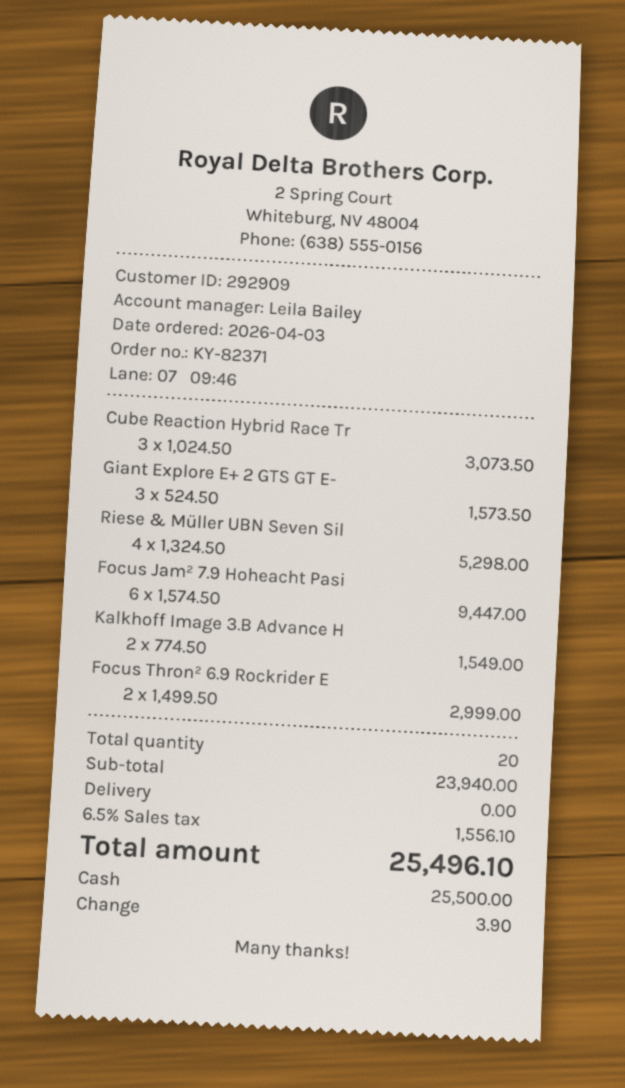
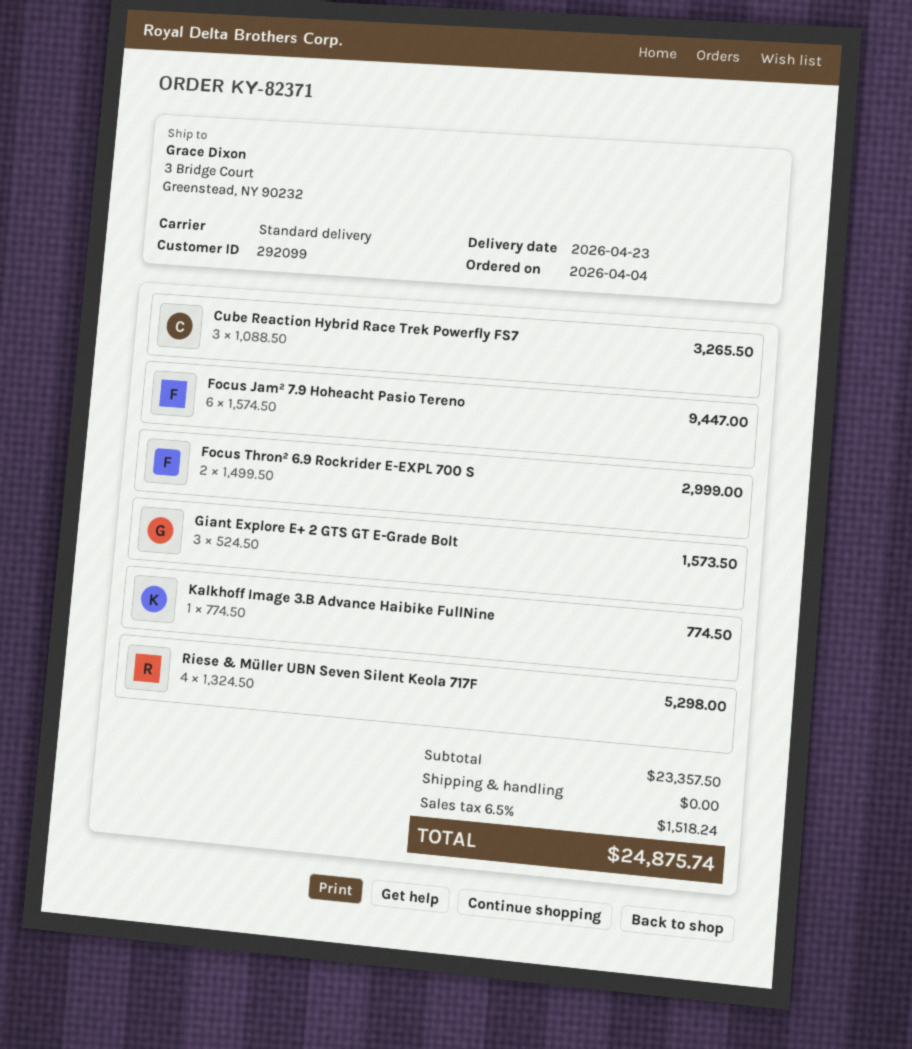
order date: 2026-04-03 -> 2026-04-04
customer number: 292909 -> 292099
Cube Reaction Hybrid Race Tr: 3 x 1024.50 = 3073.50 -> 3 x 1088.50 = 3265.50
Kalkhoff Image 3.B Advance H: 2 x 774.50 = 1549.00 -> 1 x 774.50 = 774.50
subtotal: 23940.00 -> 23357.50
tax: 6.5% = 1556.10 -> 6.5% = 1518.24
total: 25496.10 -> 24875.74

